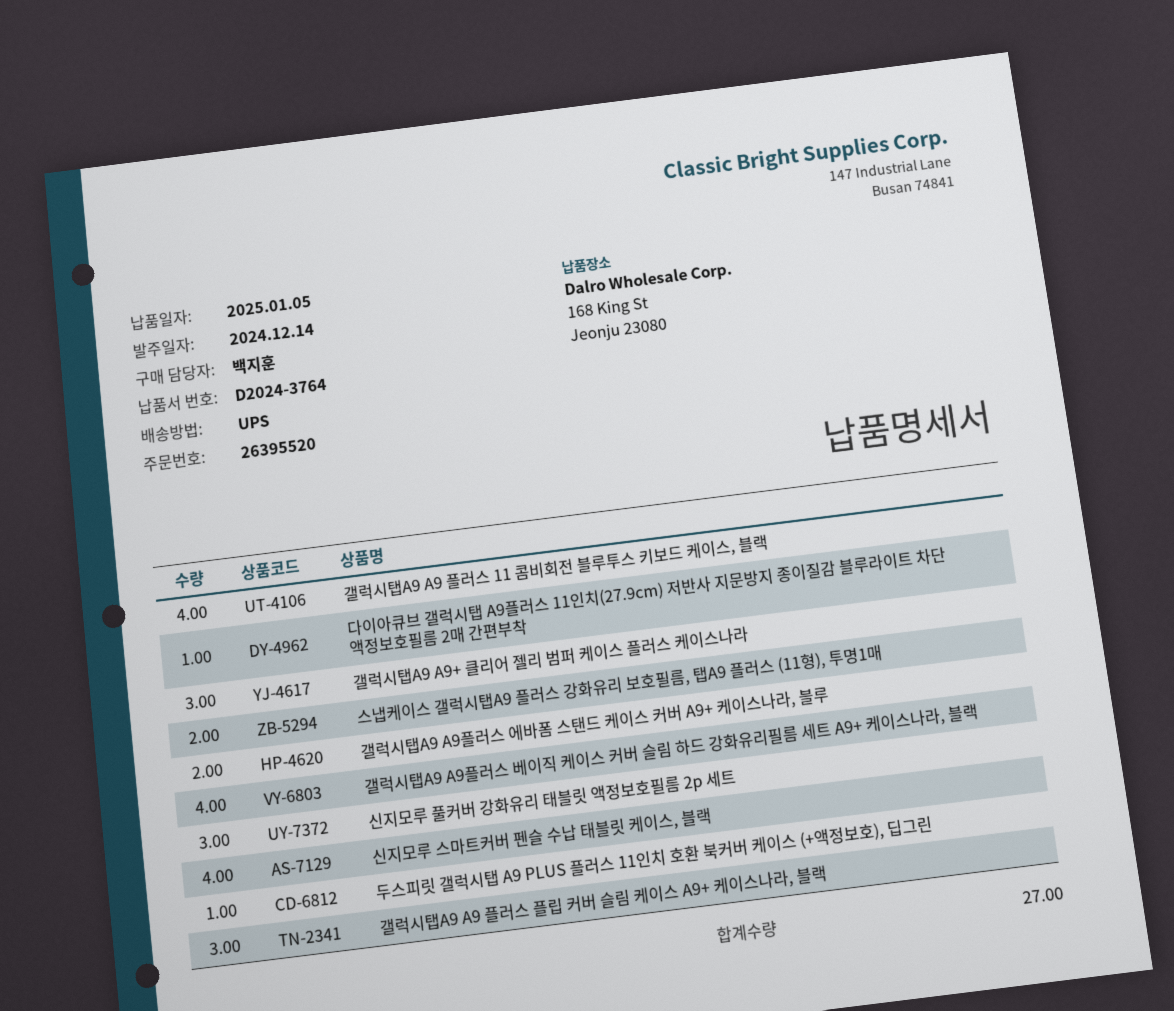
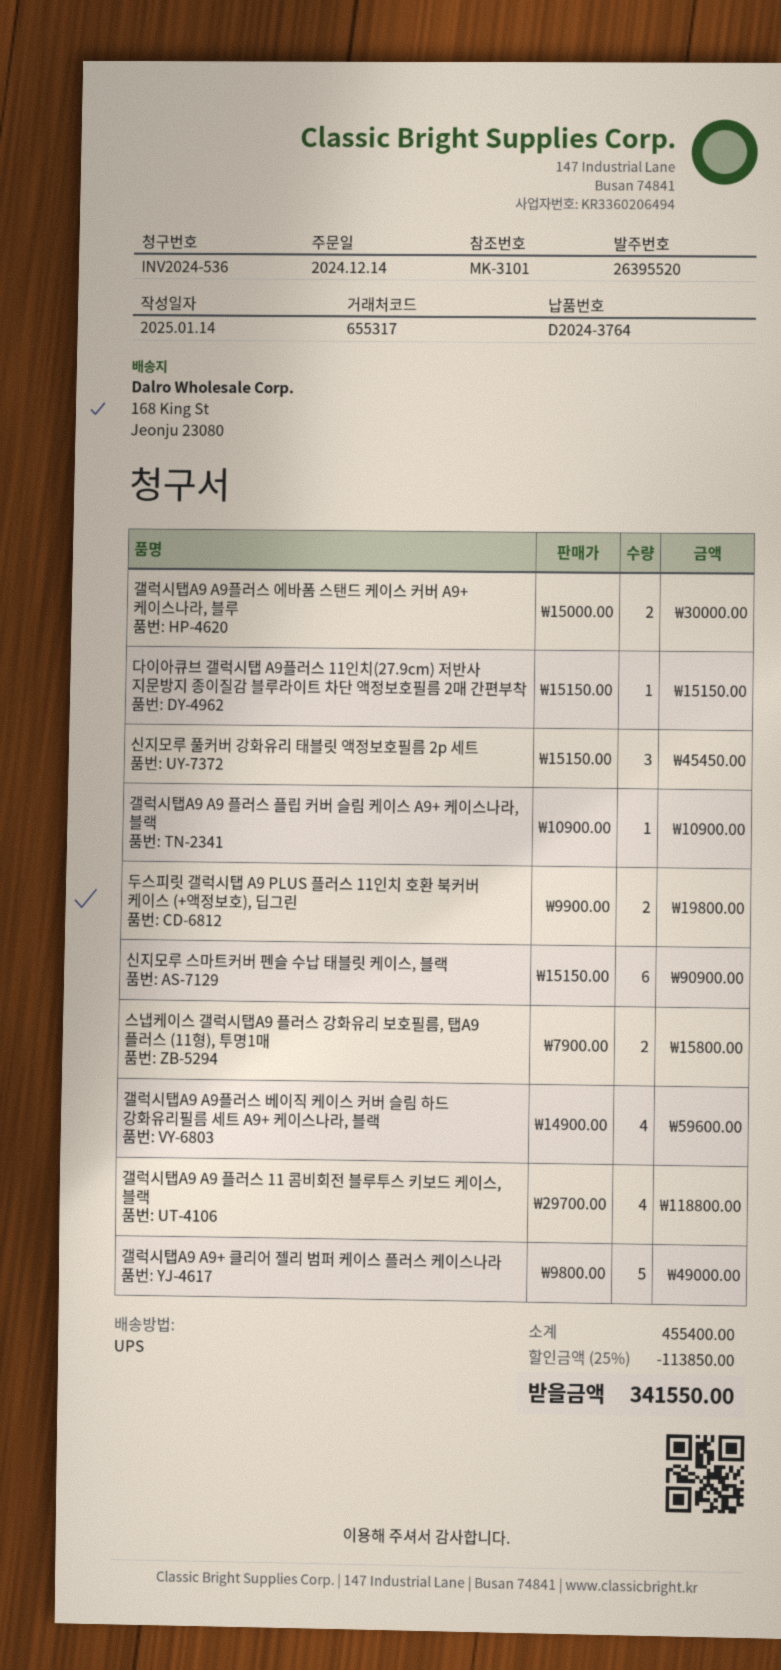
갤럭시탭A9 A9+ 클리어 젤리 범퍼 케이스 플러스 케이스나라: 3 -> 5
신지모루 스마트커버 펜슬 수납 태블릿 케이스, 블랙: 4 -> 6
두스피릿 갤럭시탭 A9 PLUS 플러스 11인치 호환 북커버 케이스 (+액정보호), 딥그린: 1 -> 2
갤럭시탭A9 A9 플러스 플립 커버 슬림 케이스 A9+ 케이스나라, 블랙: 3 -> 1

